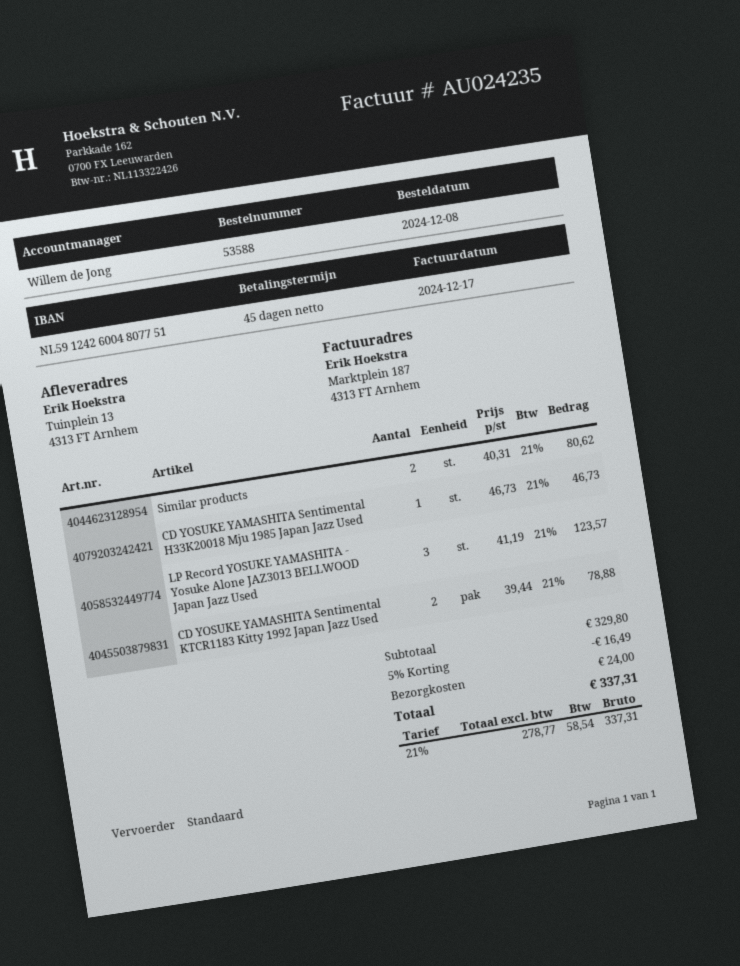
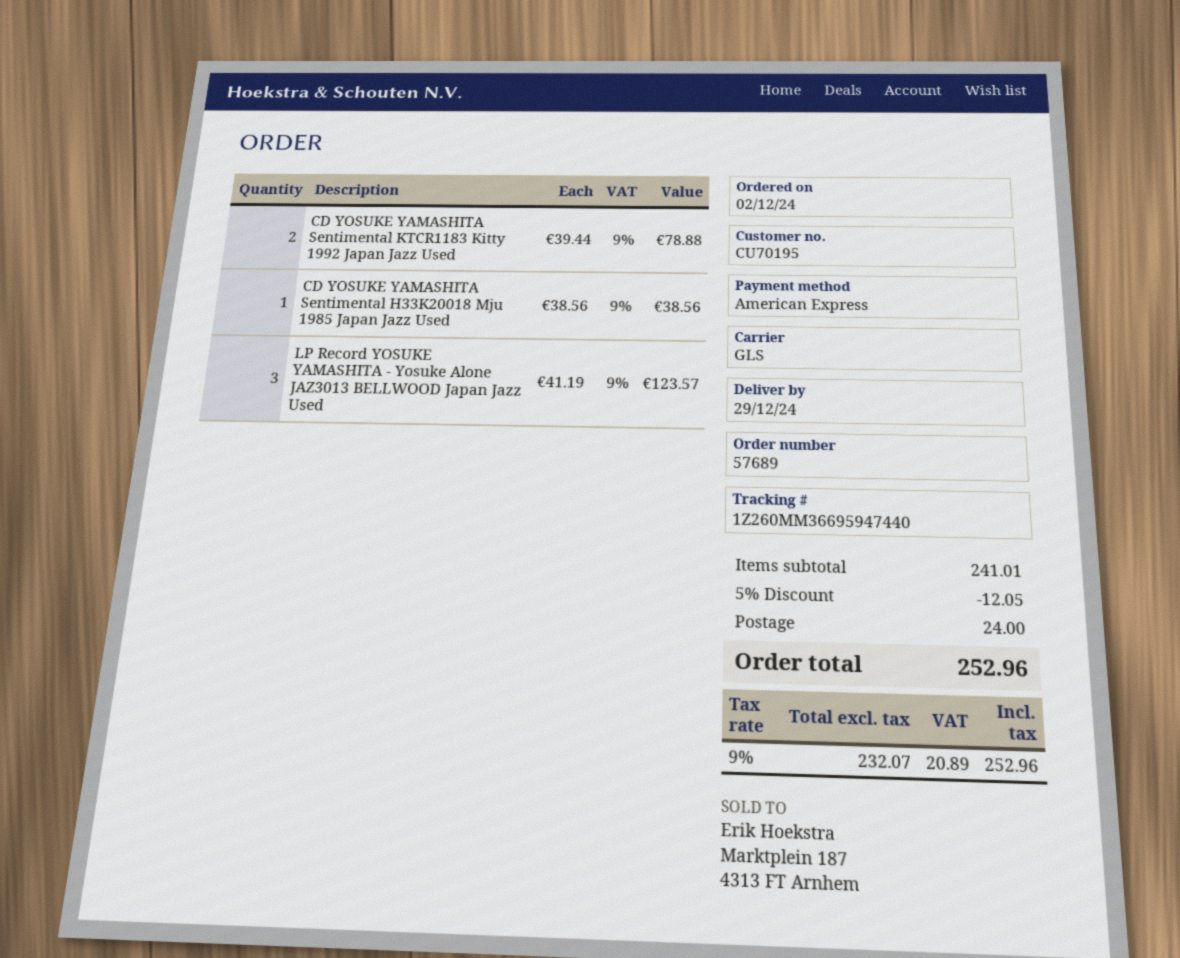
order number: 53588 -> 57689
order date: 2024-12-08 -> 2024-12-02
shipping method: standard -> GLS
Similar products: 2 x 40.31 = 80.62 -> none
CD YOSUKE YAMASHITA Sentimental H33K20018 Mju 1985 Japan Jazz Used: 1 x 46.73 = 46.73 -> 1 x 38.56 = 38.56
subtotal: 329.80 -> 241.01
discount: 5% = 16.49 -> 5% = 12.05
net: 278.77 -> 232.07
tax: 21% = 58.54 -> 9% = 20.89
total: 337.31 -> 252.96

